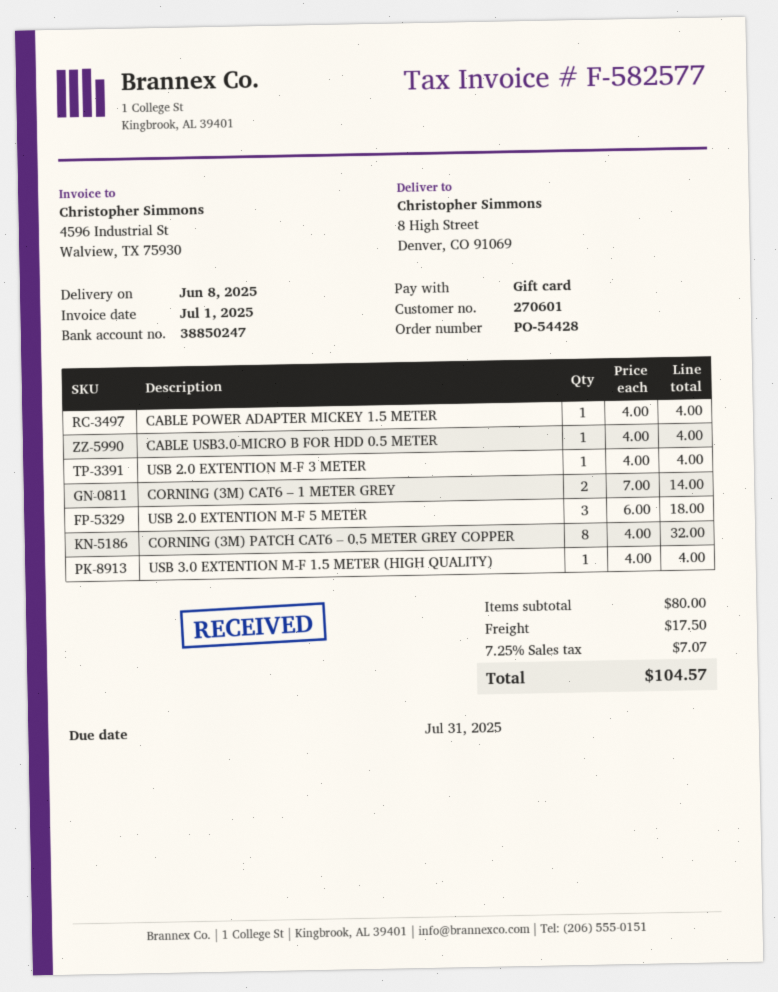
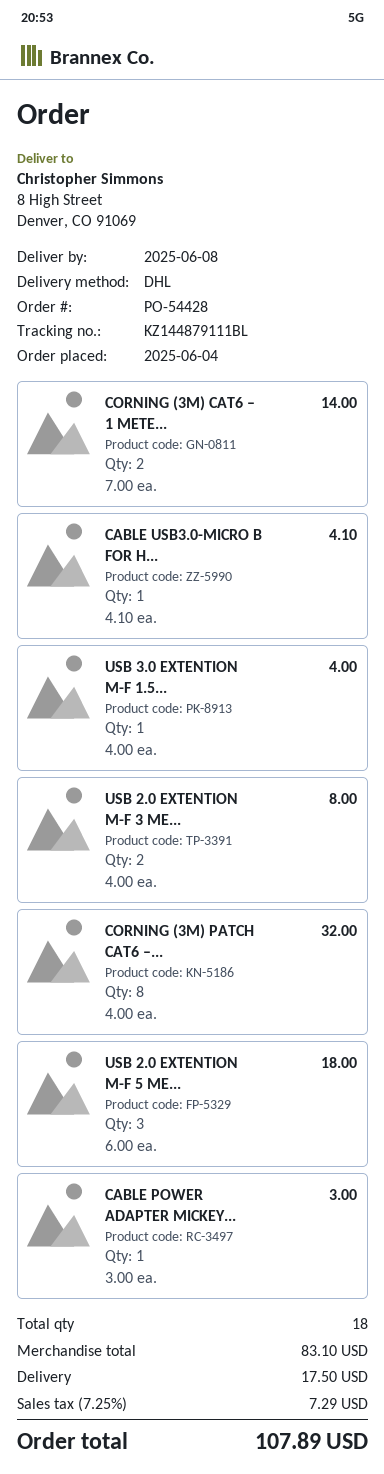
CABLE POWER ADAPTER MICKEY 1.5 METER: 1 x 4.00 = 4.00 -> 1 x 3.00 = 3.00
CABLE USB3.0-MICRO B FOR HDD 0.5 METER: 1 x 4.00 = 4.00 -> 1 x 4.10 = 4.10
USB 2.0 EXTENTION M-F 3 METER: 1 x 4.00 = 4.00 -> 2 x 4.00 = 8.00
subtotal: 80.00 -> 83.10
tax: 7.25% = 7.07 -> 7.25% = 7.29
total: 104.57 -> 107.89

